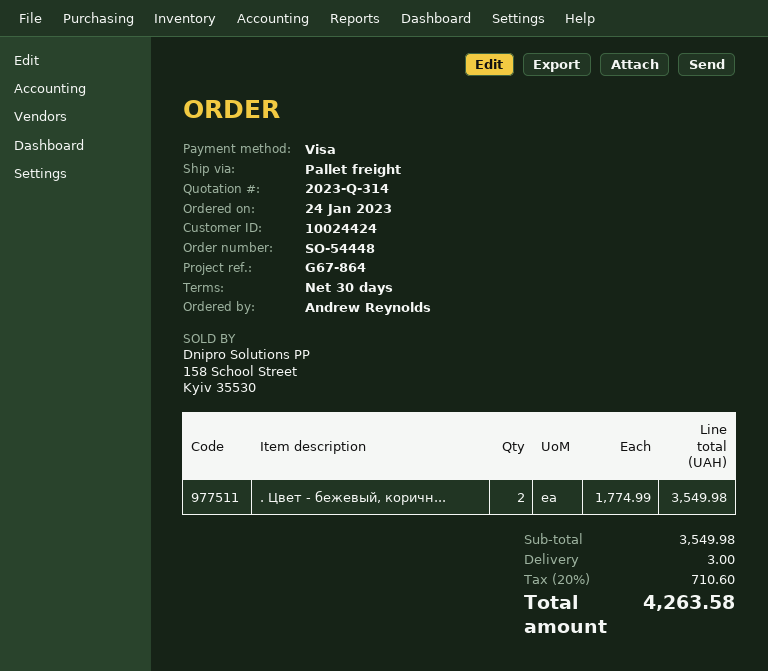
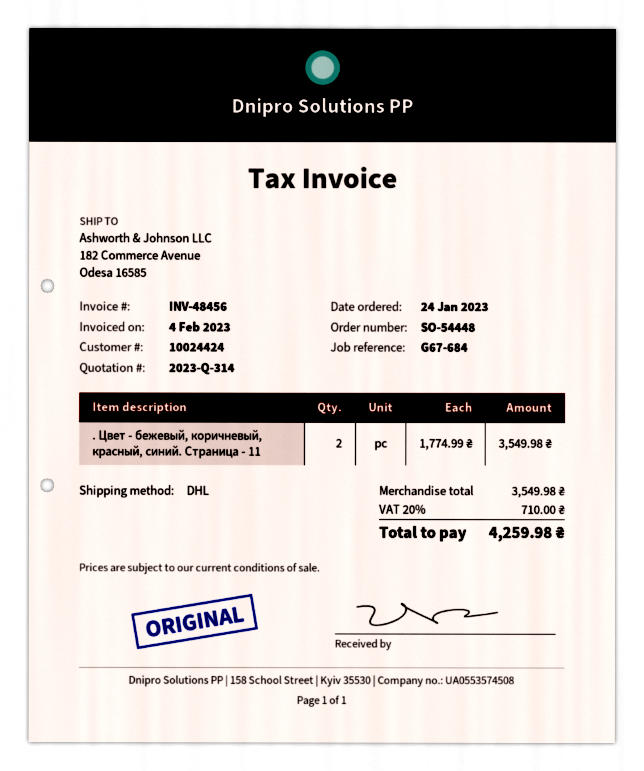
reference: G67-864 -> G67-684
shipping method: pallet freight -> DHL
shipping: 3.00 -> none
tax: 20% = 710.60 -> 20% = 710.00
total: 4263.58 -> 4259.98

